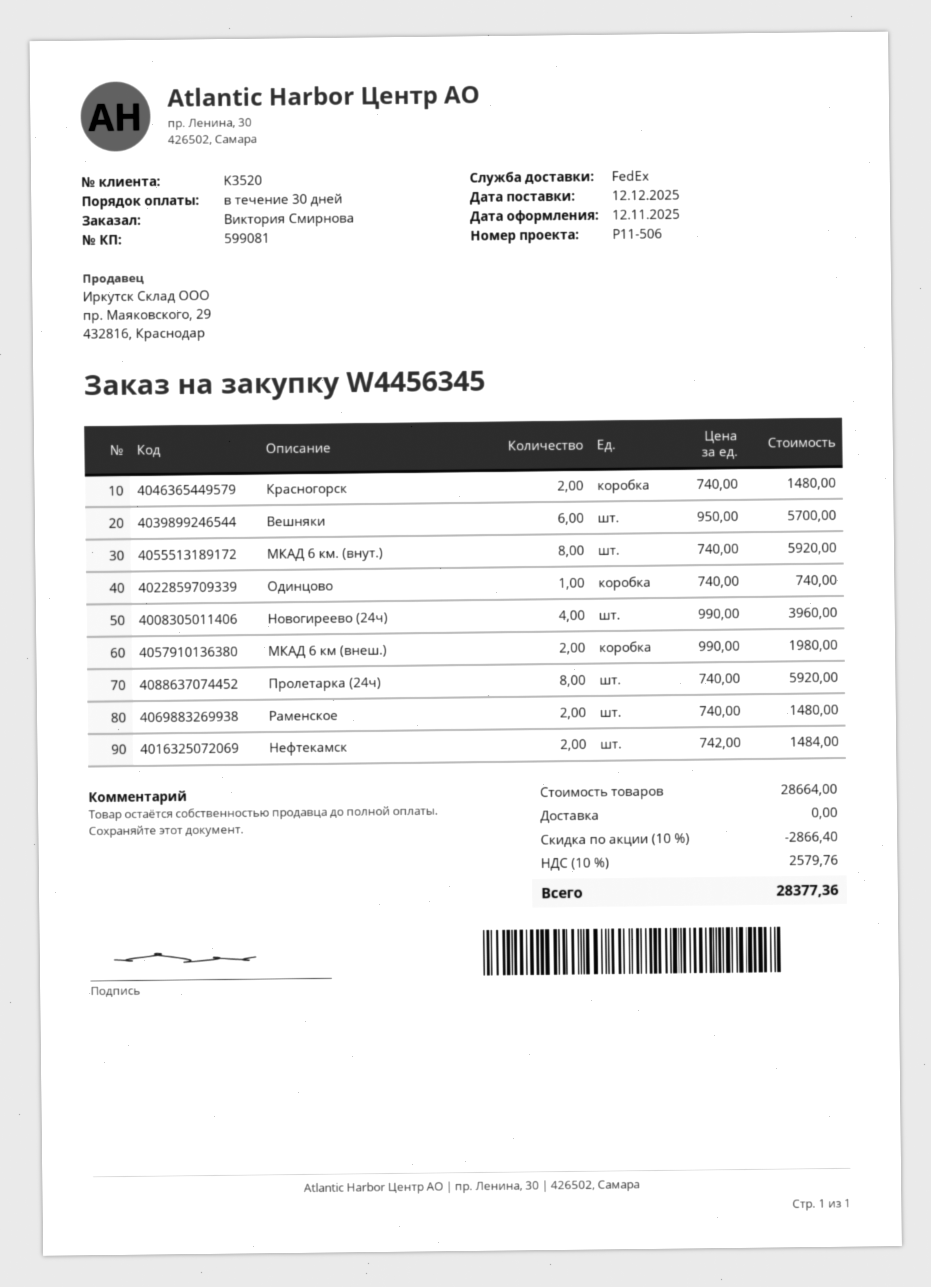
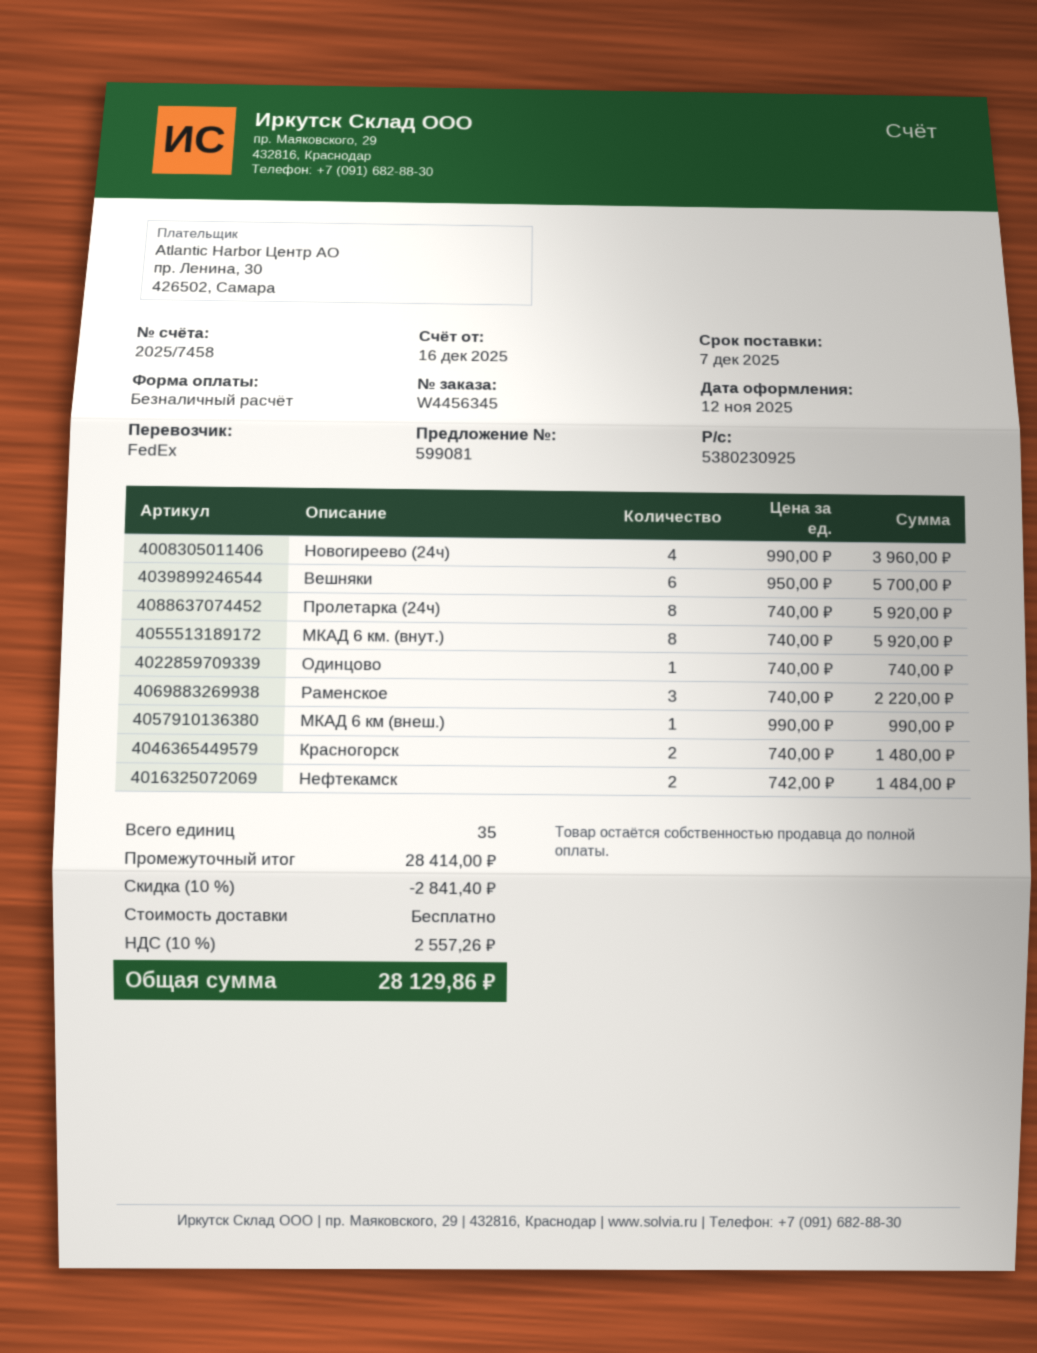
delivery date: 2025-12-12 -> 2025-12-07
МКАД 6 км (внеш.): 2 x 990.00 = 1980.00 -> 1 x 990.00 = 990.00
Раменское: 2 x 740.00 = 1480.00 -> 3 x 740.00 = 2220.00
subtotal: 28664.00 -> 28414.00
discount: 10% = 2866.40 -> 10% = 2841.40
tax: 10% = 2579.76 -> 10% = 2557.26
total: 28377.36 -> 28129.86

